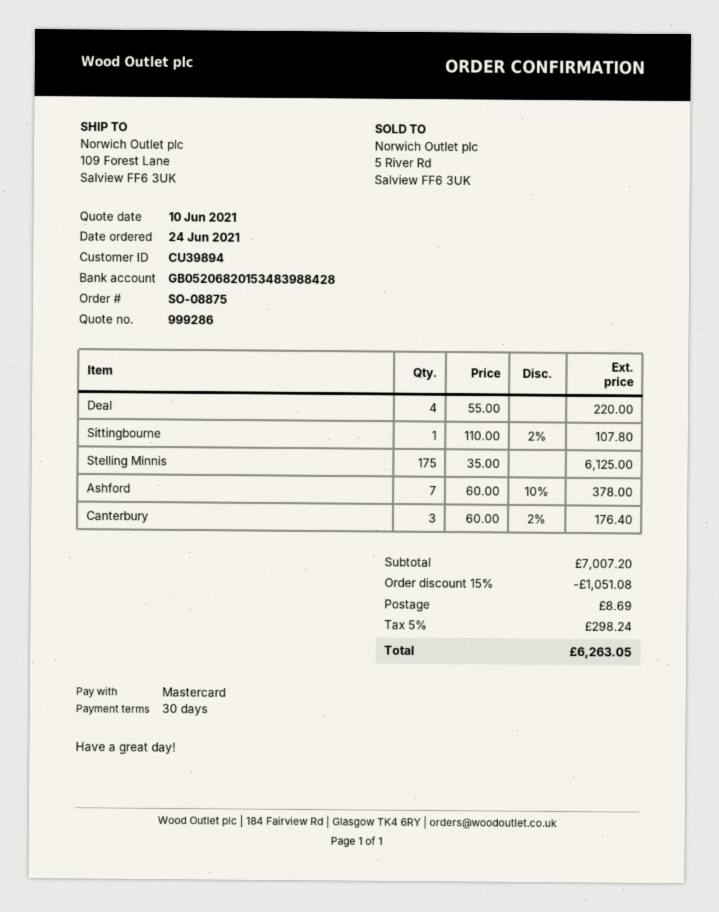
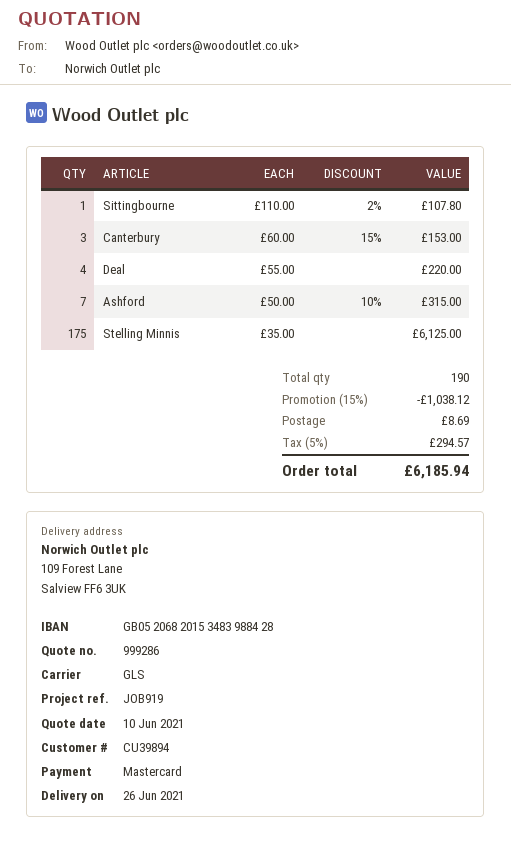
Ashford: 7 x 60.00 - 10% = 378.00 -> 7 x 50.00 - 10% = 315.00
Canterbury: 3 x 60.00 - 2% = 176.40 -> 3 x 60.00 - 15% = 153.00
discount: 15% = 1051.08 -> 15% = 1038.12
tax: 5% = 298.24 -> 5% = 294.57
total: 6263.05 -> 6185.94

